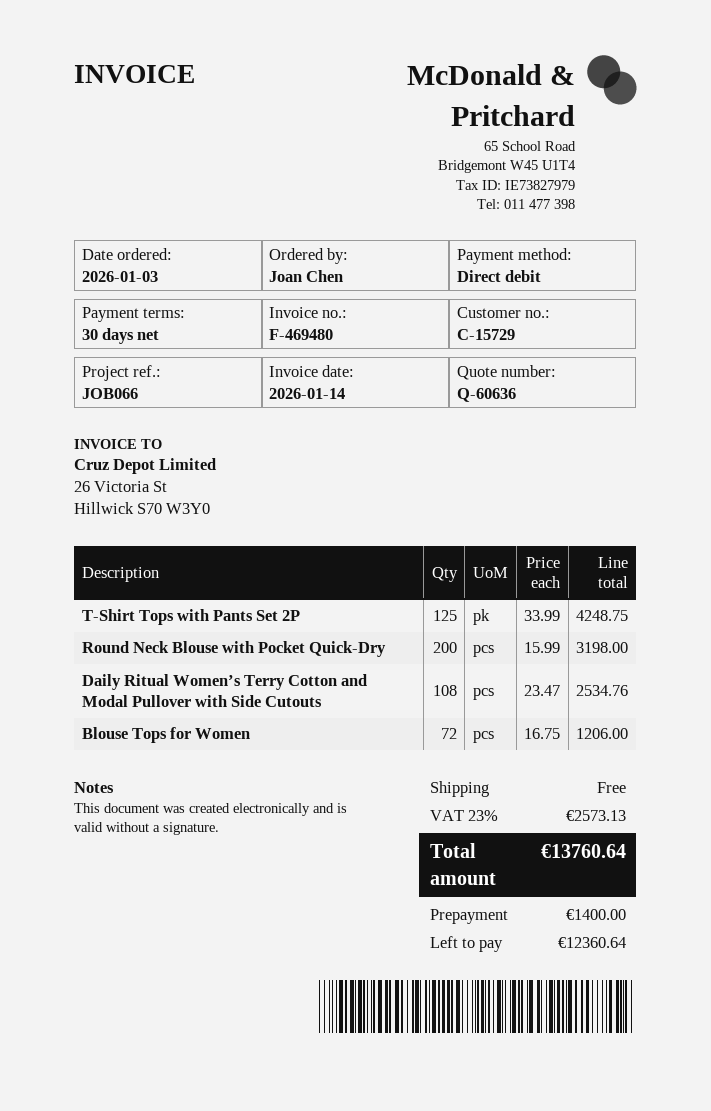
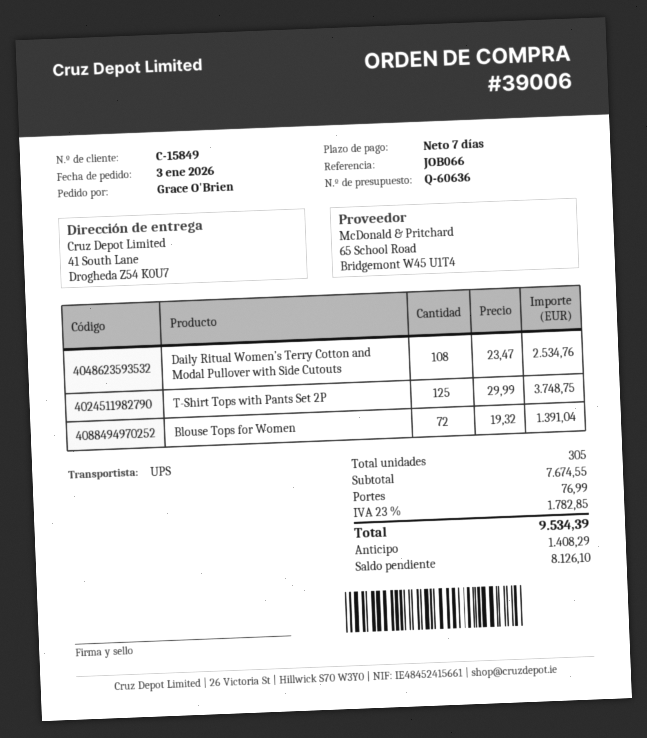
payment terms: 30 days -> 7 days
customer number: C-15729 -> C-15849
ordered by: Joan Chen -> Grace O'Brien
T-Shirt Tops with Pants Set 2P: 125 x 33.99 = 4248.75 -> 125 x 29.99 = 3748.75
Round Neck Blouse with Pocket Quick-Dry: 200 x 15.99 = 3198.00 -> none
Blouse Tops for Women: 72 x 16.75 = 1206.00 -> 72 x 19.32 = 1391.04
shipping: 0.00 -> 76.99
tax: 23% = 2573.13 -> 23% = 1782.85
total: 13760.64 -> 9534.39
deposit: 1400.00 -> 1408.29
balance: 12360.64 -> 8126.10

